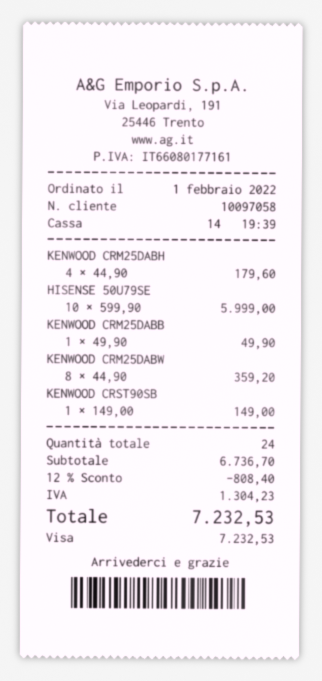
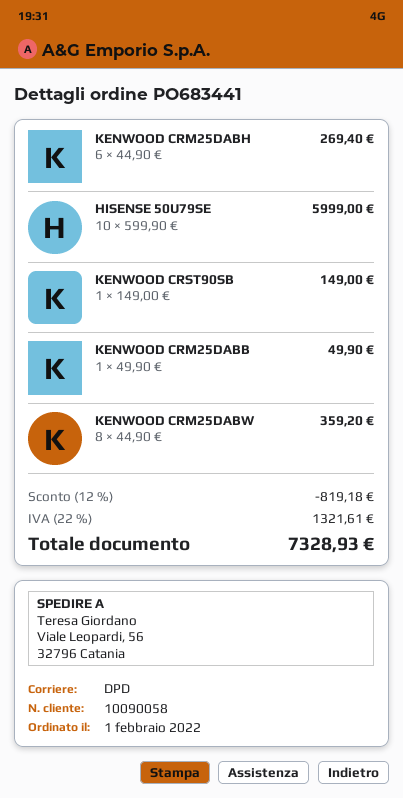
customer number: 10097058 -> 10090058
KENWOOD CRM25DABH: 4 x 44.90 = 179.60 -> 6 x 44.90 = 269.40
discount: 12% = 808.40 -> 12% = 819.18
tax: 1304.23 -> 1321.61
total: 7232.53 -> 7328.93

